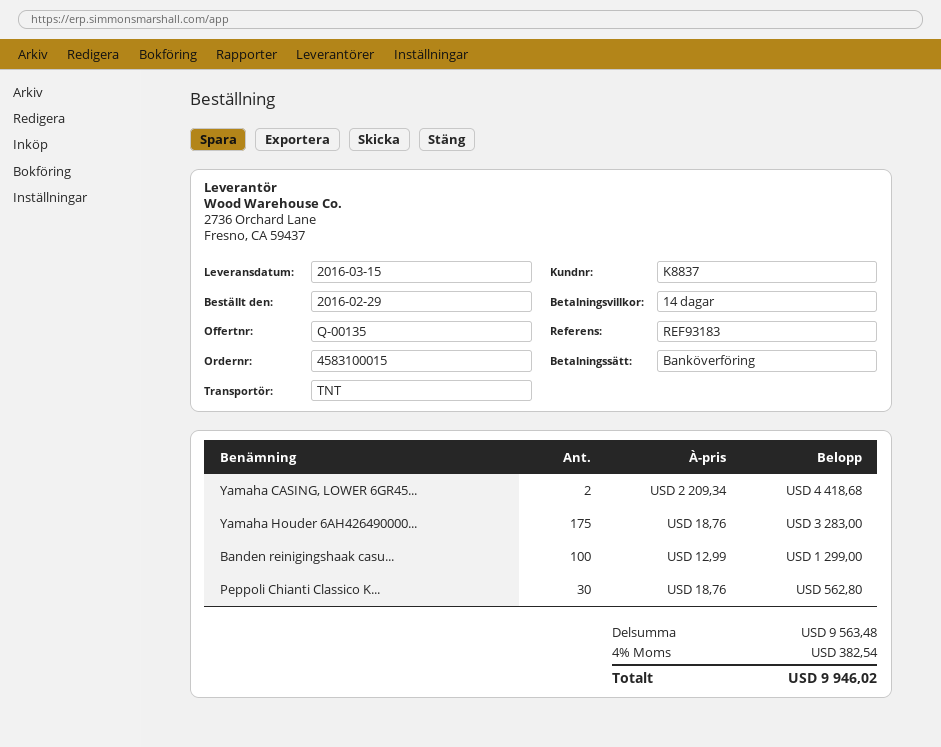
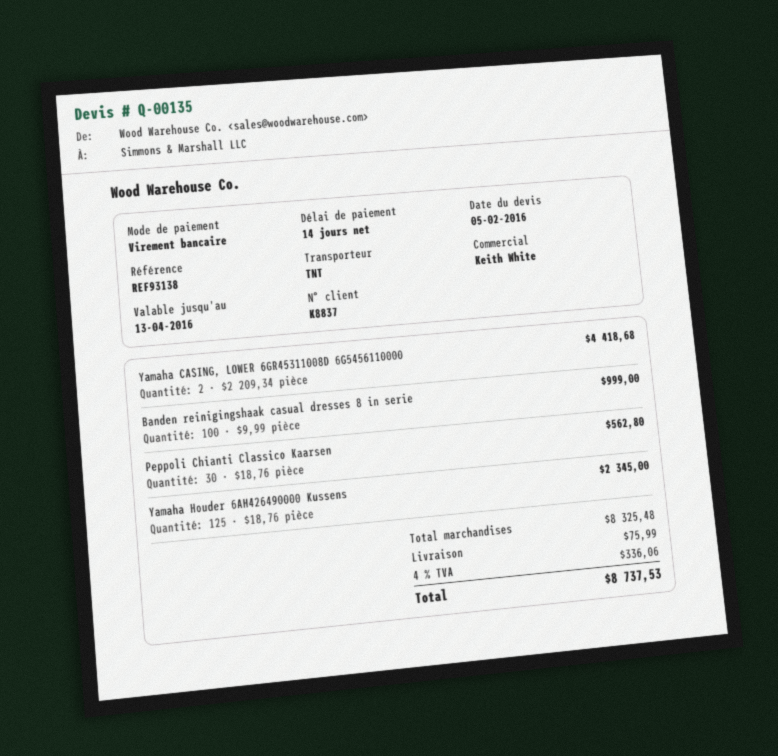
reference: REF93183 -> REF93138
Yamaha Houder 6AH426490000...: 175 x 18.76 = 3283.00 -> 125 x 18.76 = 2345.00
Banden reinigingshaak casu...: 100 x 12.99 = 1299.00 -> 100 x 9.99 = 999.00
subtotal: 9563.48 -> 8325.48
shipping: none -> 75.99
tax: 4% = 382.54 -> 4% = 336.06
total: 9946.02 -> 8737.53

